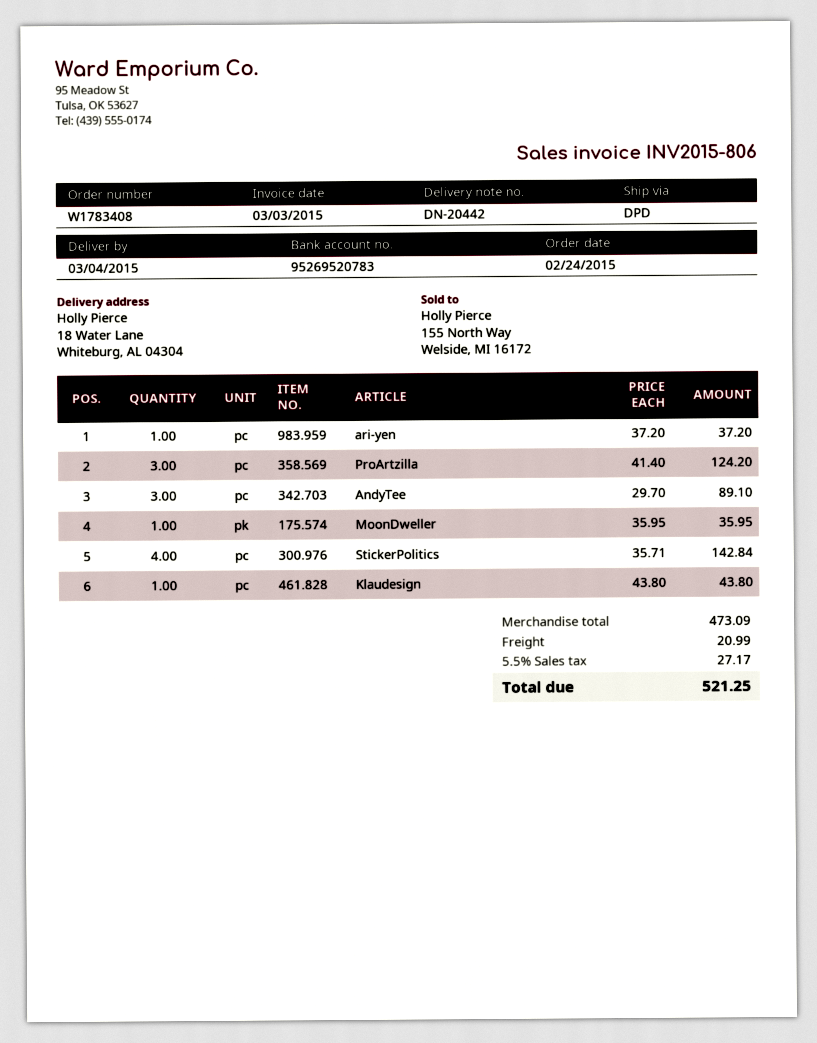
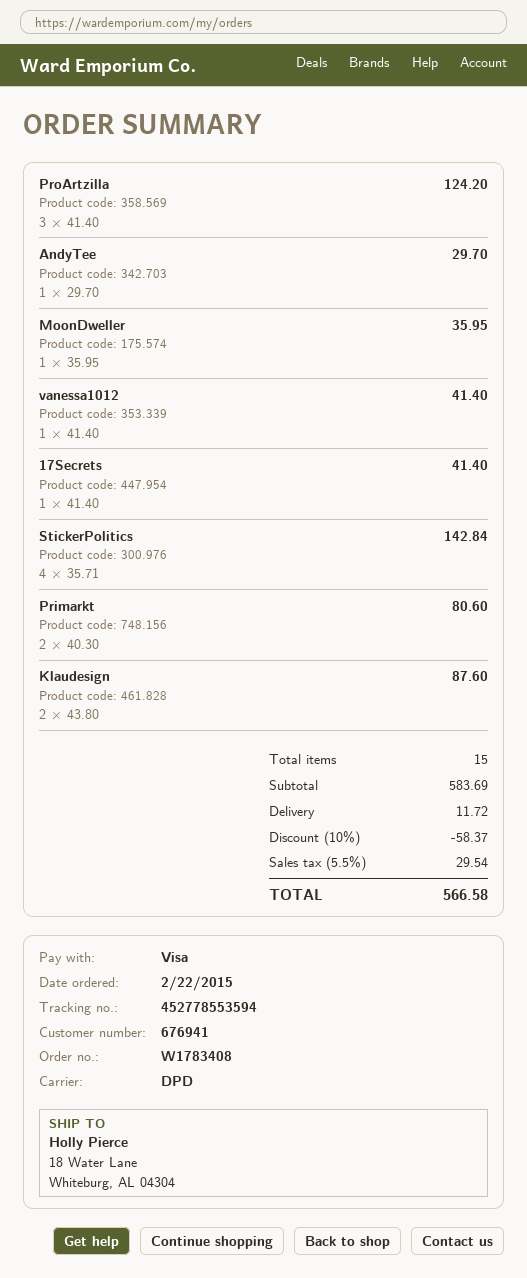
order date: 2015-02-24 -> 2015-02-22
ari-yen: 1 x 37.20 = 37.20 -> none
AndyTee: 3 x 29.70 = 89.10 -> 1 x 29.70 = 29.70
Klaudesign: 1 x 43.80 = 43.80 -> 2 x 43.80 = 87.60
vanessa1012: none -> 1 x 41.40 = 41.40
17Secrets: none -> 1 x 41.40 = 41.40
Primarkt: none -> 2 x 40.30 = 80.60
subtotal: 473.09 -> 583.69
discount: none -> 10% = 58.37
shipping: 20.99 -> 11.72
tax: 5.5% = 27.17 -> 5.5% = 29.54
total: 521.25 -> 566.58

